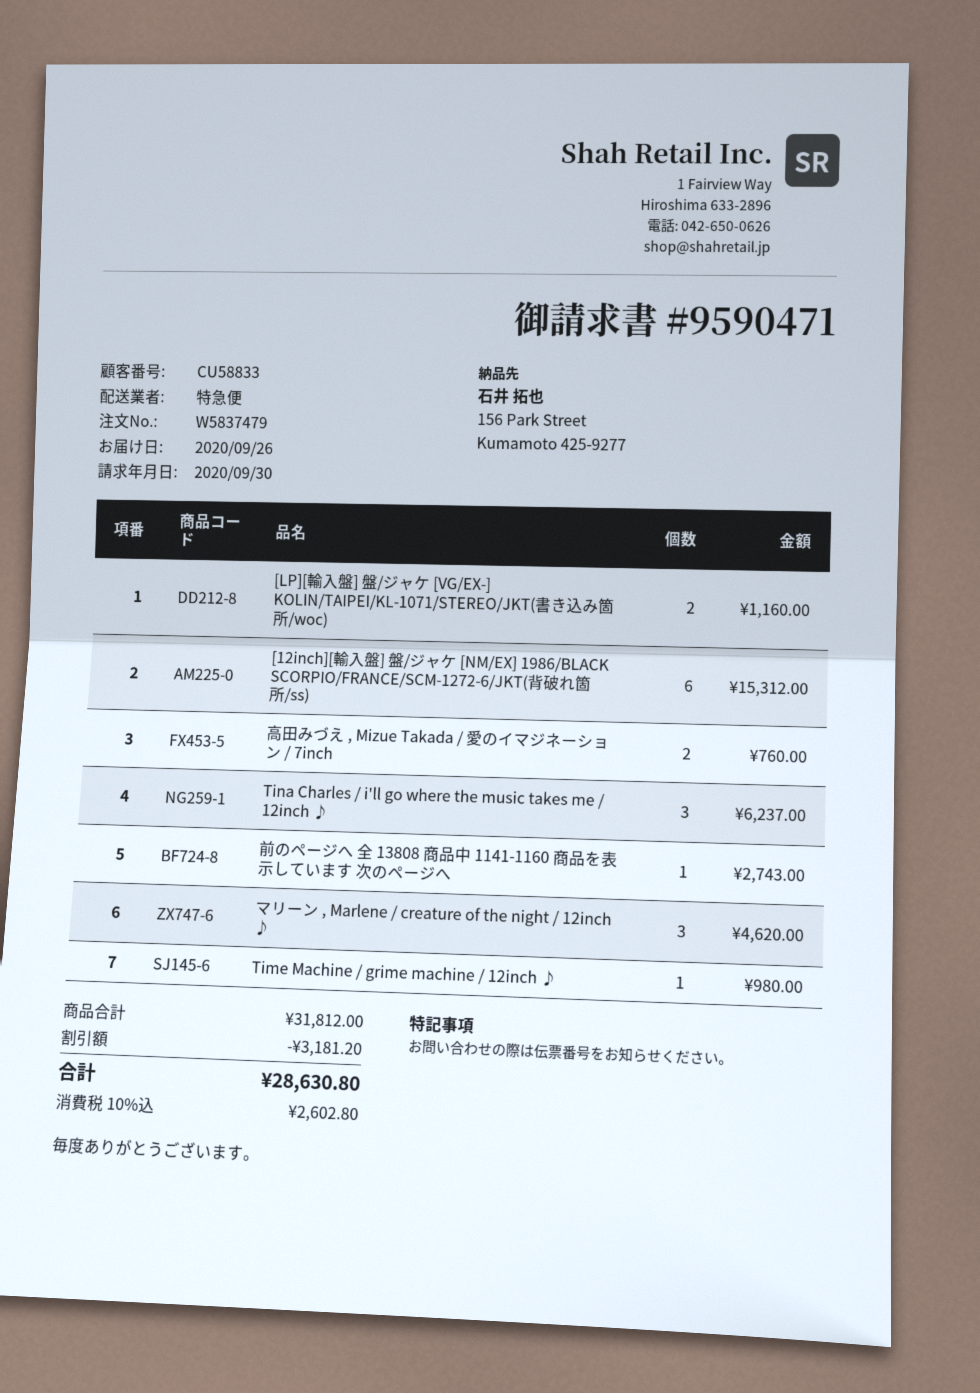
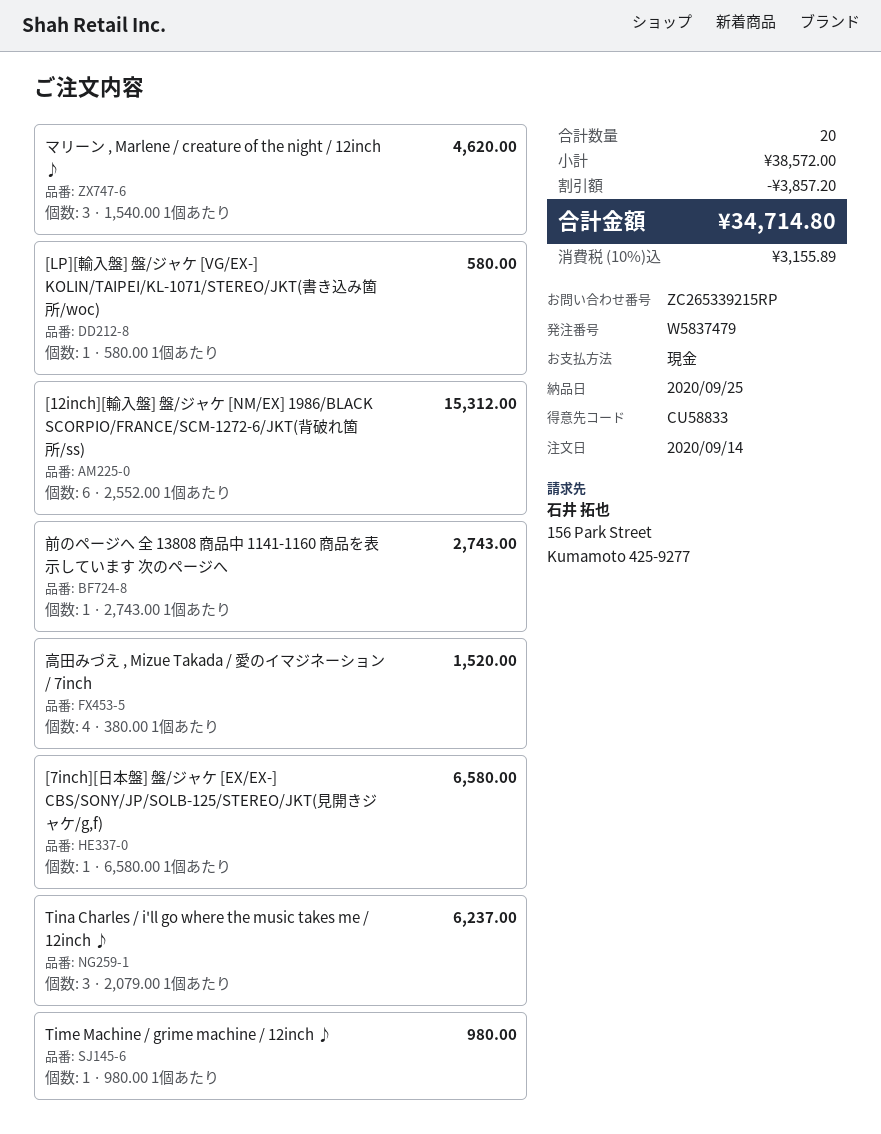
delivery date: 2020-09-26 -> 2020-09-25
[LP][輸入盤] 盤/ジャケ [VG/EX-] KOLIN/TAIPEI/KL-1071/STEREO/JKT(書き込み箇所/woc): 2 for 1160.00 -> 1 for 580.00
高田みづえ , Mizue Takada / 愛のイマジネーション / 7inch: 2 for 760.00 -> 4 for 1520.00
[7inch][日本盤] 盤/ジャケ [EX/EX-] CBS/SONY/JP/SOLB-125/STEREO/JKT(見開きジャケ/g,f): none -> 1 for 6580.00
subtotal: 31812.00 -> 38572.00
discount: 3181.20 -> 3857.20
tax: 10% = 2602.80 -> 10% = 3155.89
total: 28630.80 -> 34714.80

